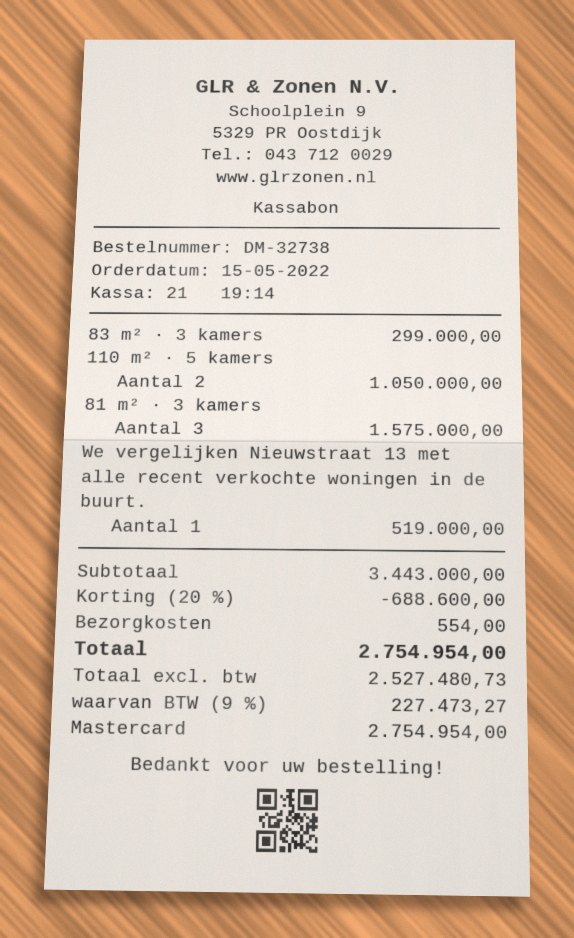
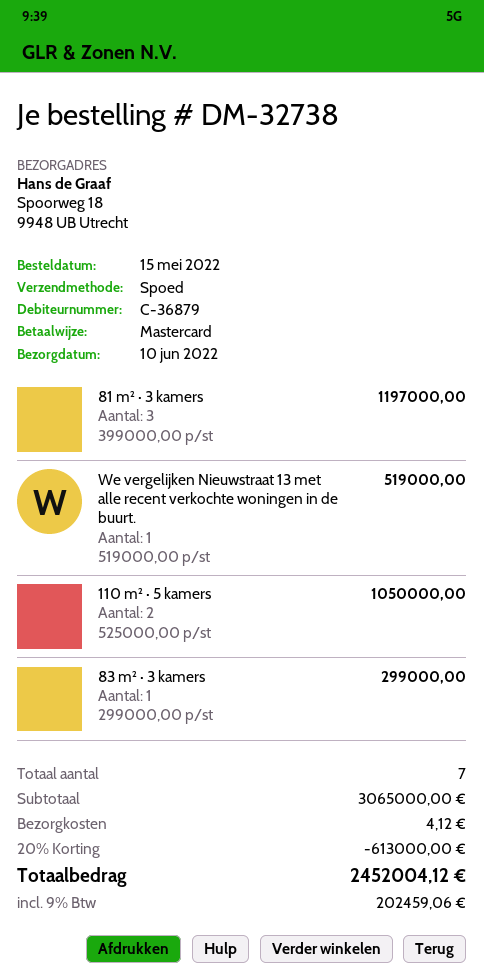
81 m² · 3 kamers: 3 for 1575000.00 -> 3 for 1197000.00
subtotal: 3443000.00 -> 3065000.00
discount: 20% = 688600.00 -> 20% = 613000.00
shipping: 554.00 -> 4.12
tax: 9% = 227473.27 -> 9% = 202459.06
total: 2754954.00 -> 2452004.12

